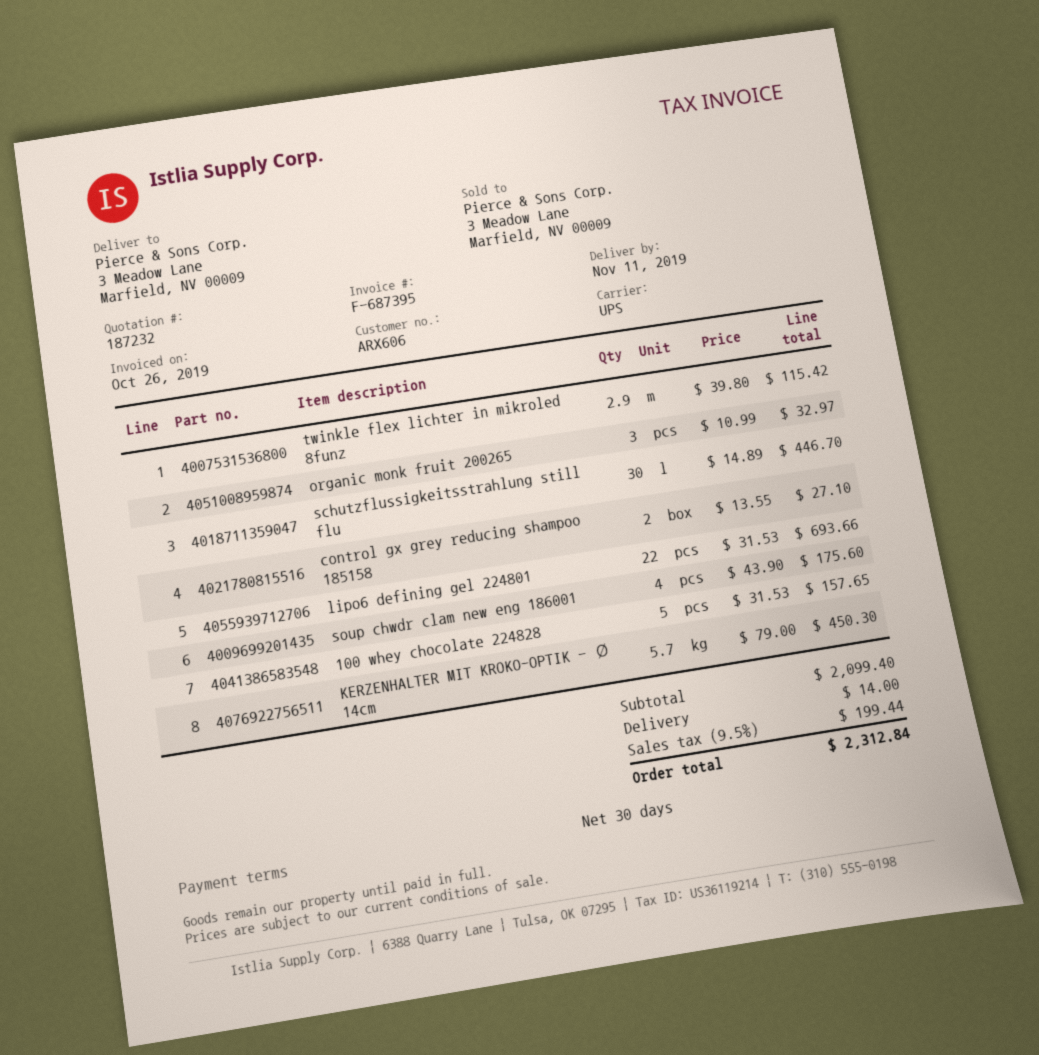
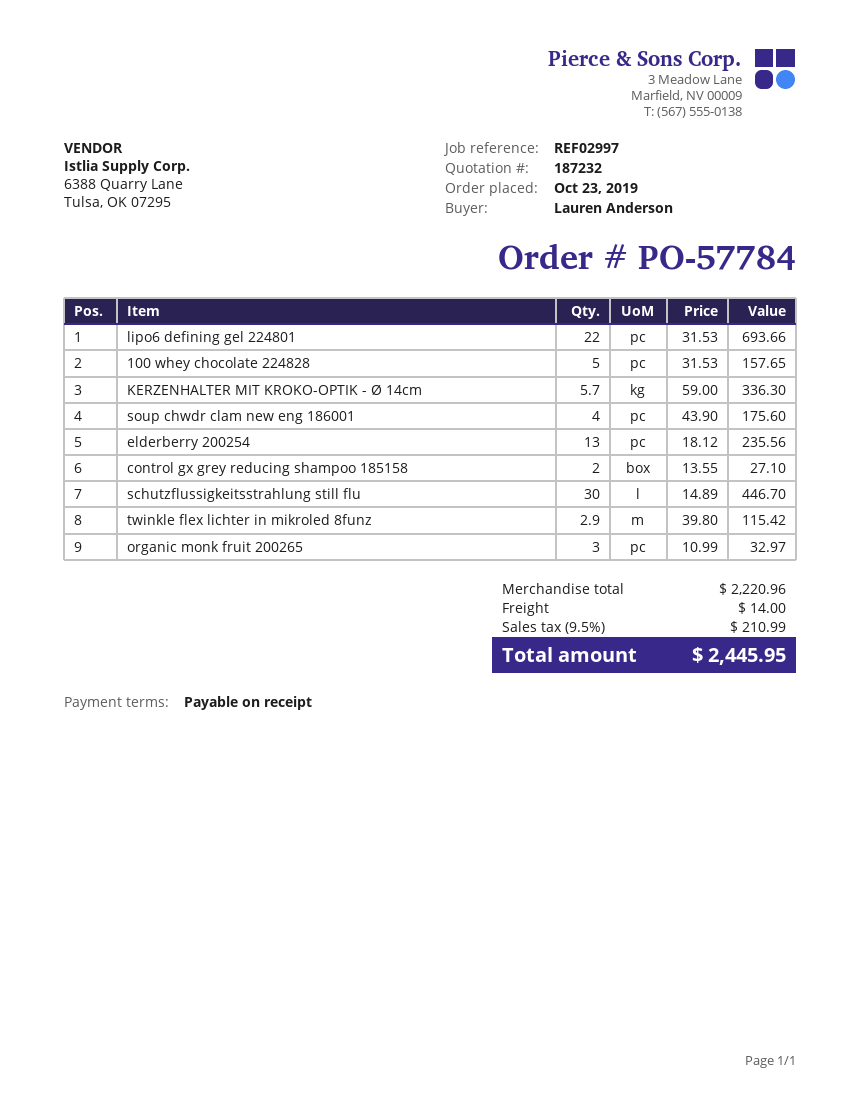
payment terms: 30 days -> on receipt
KERZENHALTER MIT KROKO-OPTIK - Ø 14cm: 5.7 x 79.00 = 450.30 -> 5.7 x 59.00 = 336.30
elderberry 200254: none -> 13 x 18.12 = 235.56
subtotal: 2099.40 -> 2220.96
tax: 9.5% = 199.44 -> 9.5% = 210.99
total: 2312.84 -> 2445.95

